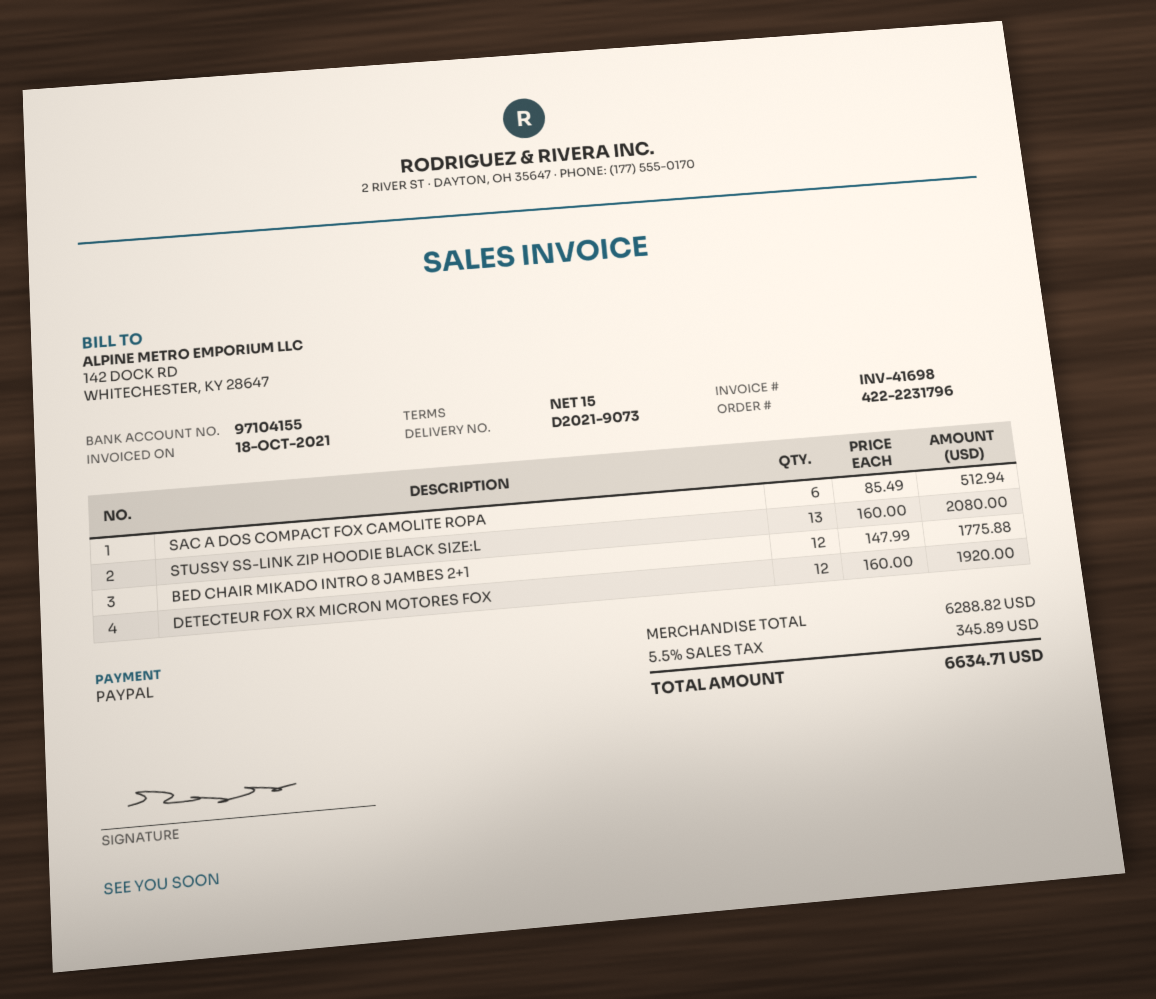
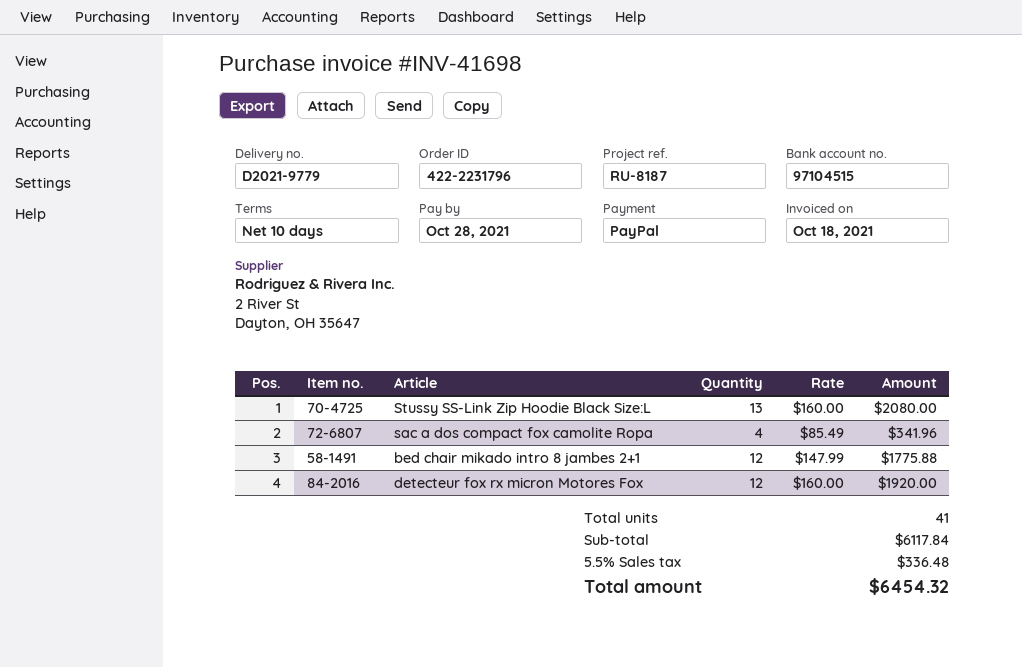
delivery note number: D2021-9073 -> D2021-9779
payment terms: 15 days -> 10 days
bank account: 97104155 -> 97104515
SAC A DOS COMPACT FOX CAMOLITE ROPA: 6 x 85.49 = 512.94 -> 4 x 85.49 = 341.96
subtotal: 6288.82 -> 6117.84
tax: 5.5% = 345.89 -> 5.5% = 336.48
total: 6634.71 -> 6454.32

